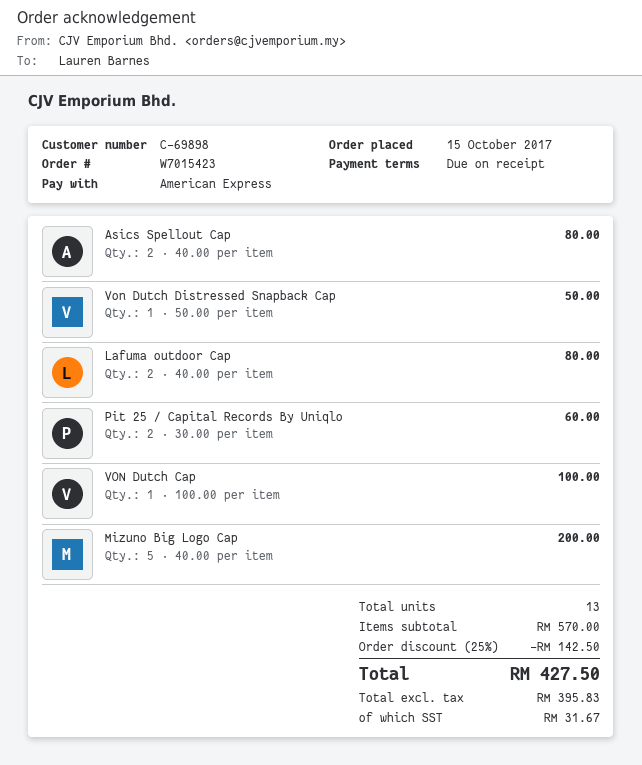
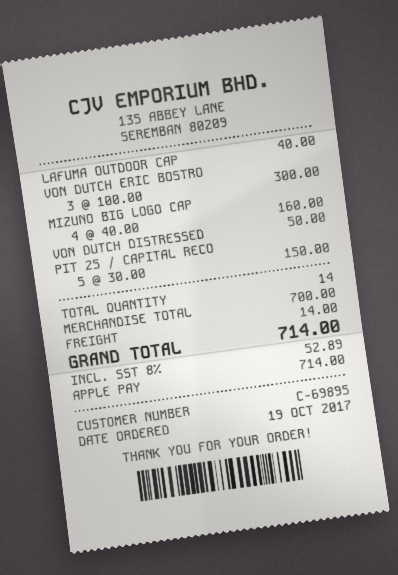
order date: 2017-10-15 -> 2017-10-19
customer number: C-69898 -> C-69895
payment method: American Express -> Apple Pay
Asics Spellout Cap: 2 x 40.00 = 80.00 -> none
Lafuma outdoor Cap: 2 x 40.00 = 80.00 -> 1 x 40.00 = 40.00
Pit 25 / Capital Records By Uniqlo: 2 x 30.00 = 60.00 -> 5 x 30.00 = 150.00
VON Dutch Cap: 1 x 100.00 = 100.00 -> none
Mizuno Big Logo Cap: 5 x 40.00 = 200.00 -> 4 x 40.00 = 160.00
VON DUTCH ERIC BOSTRO: none -> 3 x 100.00 = 300.00
total quantity: 13 -> 14
subtotal: 570.00 -> 700.00
discount: 25% = 142.50 -> none
shipping: none -> 14.00
tax: 31.67 -> 52.89
total: 427.50 -> 714.00

